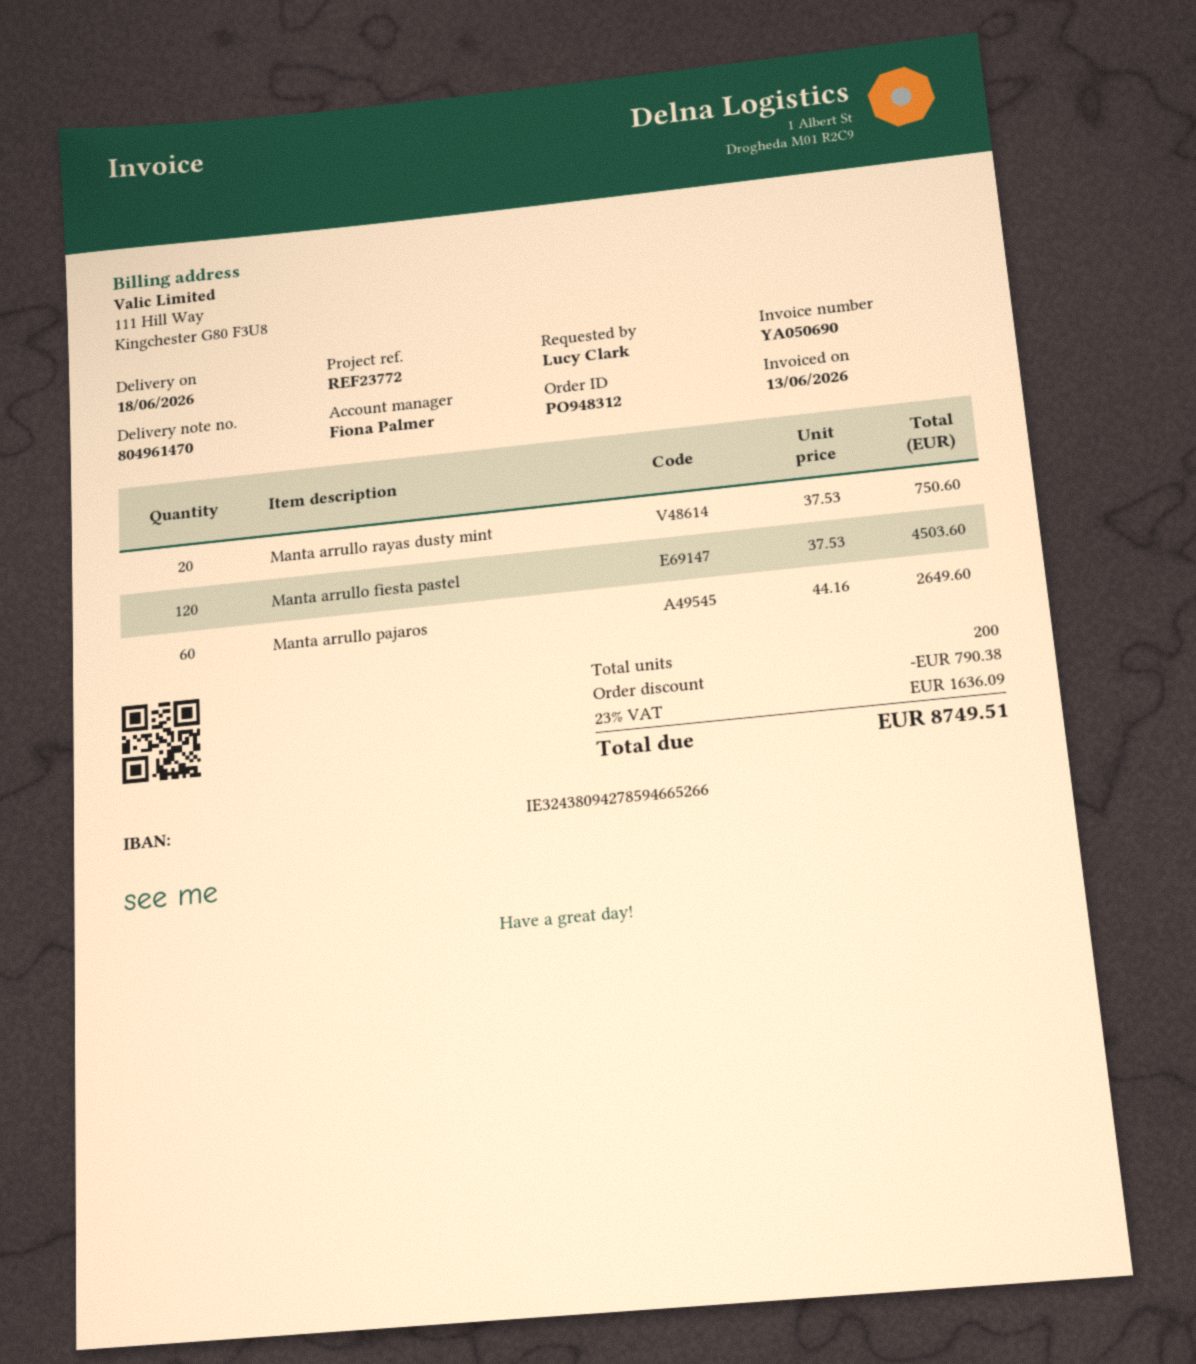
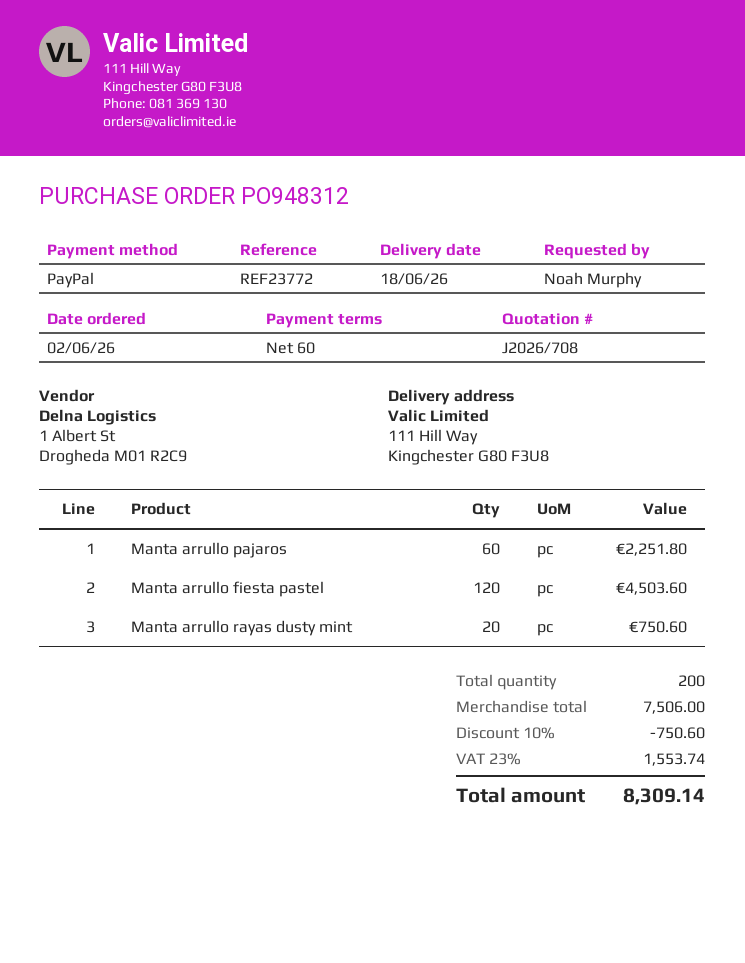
ordered by: Lucy Clark -> Noah Murphy
Manta arrullo pajaros: 60 for 2649.60 -> 60 for 2251.80
discount: 790.38 -> 750.60
tax: 23% = 1636.09 -> 23% = 1553.74
total: 8749.51 -> 8309.14

